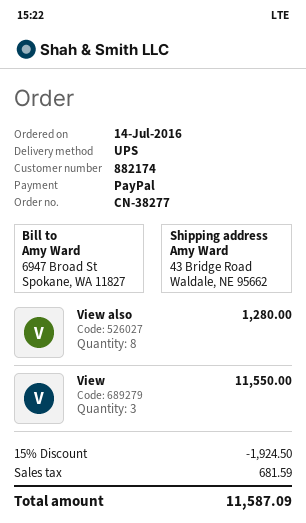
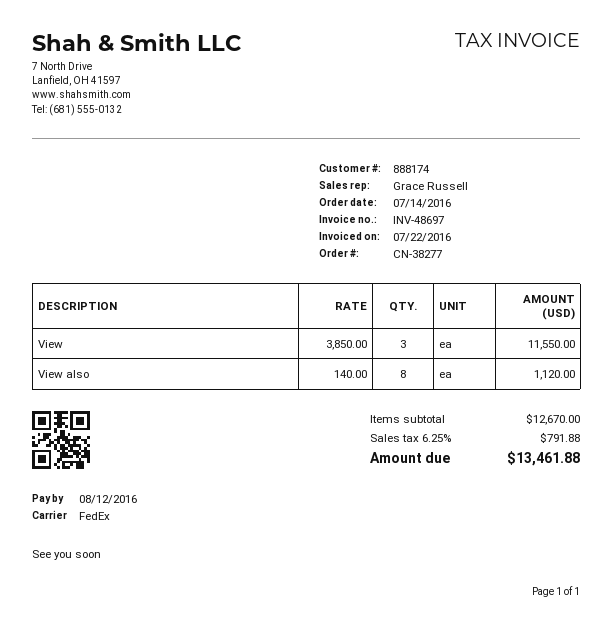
customer number: 882174 -> 888174
shipping method: UPS -> FedEx
View also: 8 for 1280.00 -> 8 for 1120.00
discount: 15% = 1924.50 -> none
tax: 681.59 -> 791.88
total: 11587.09 -> 13461.88

